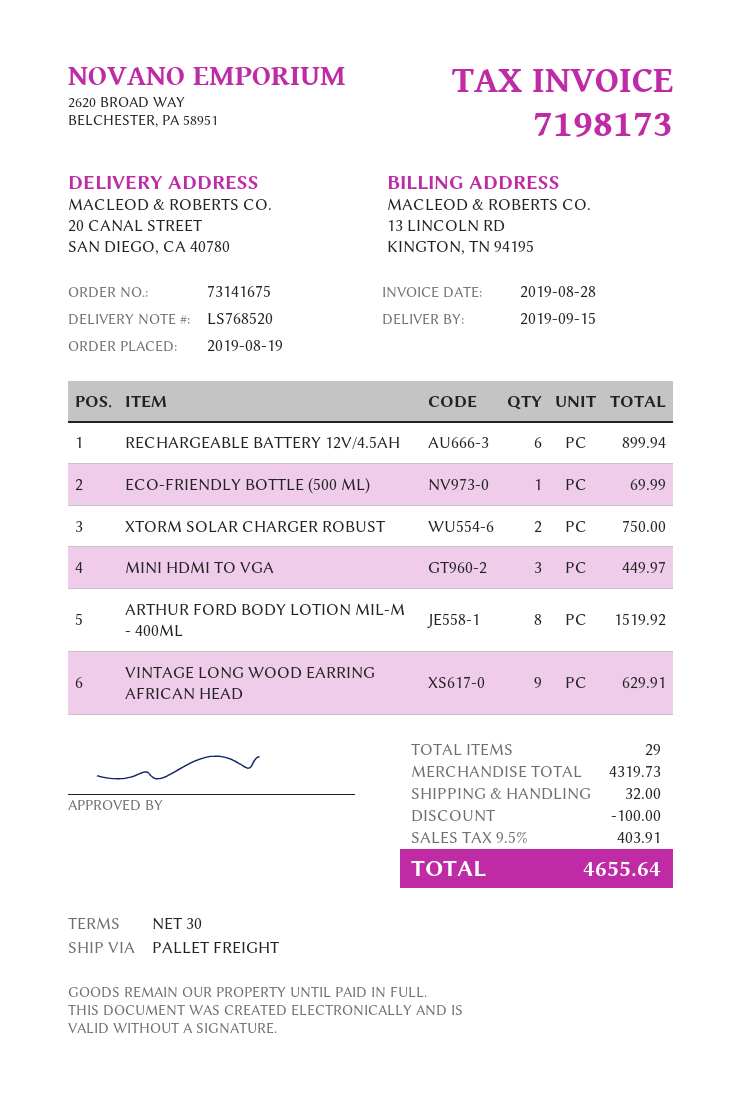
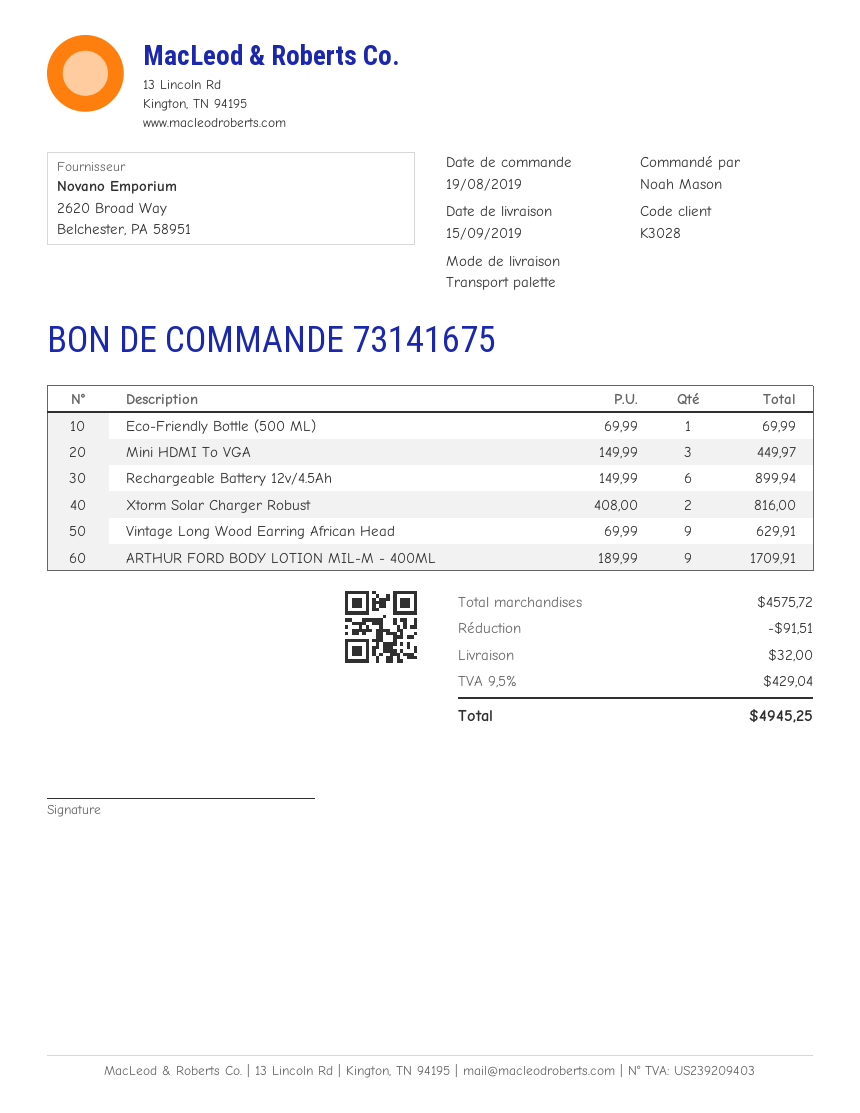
XTORM SOLAR CHARGER ROBUST: 2 for 750.00 -> 2 for 816.00
ARTHUR FORD BODY LOTION MIL-M - 400ML: 8 for 1519.92 -> 9 for 1709.91
subtotal: 4319.73 -> 4575.72
discount: 100.00 -> 91.51
tax: 9.5% = 403.91 -> 9.5% = 429.04
total: 4655.64 -> 4945.25

